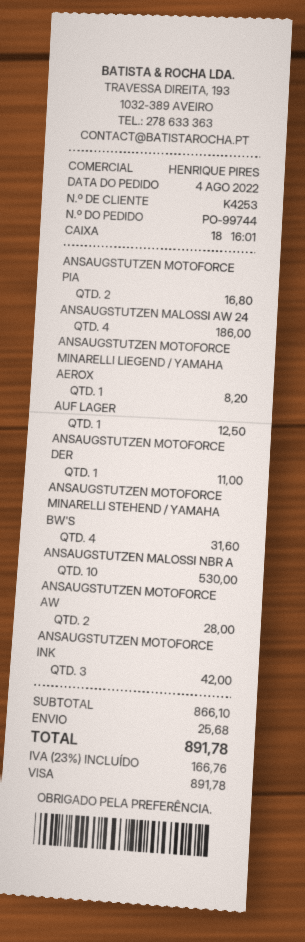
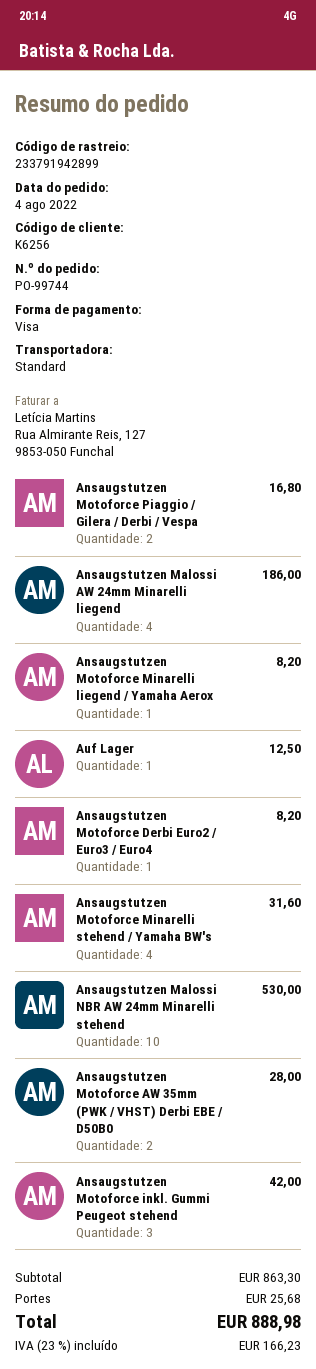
customer number: K4253 -> K6256
ANSAUGSTUTZEN MOTOFORCE DER: 1 for 11.00 -> 1 for 8.20
subtotal: 866.10 -> 863.30
tax: 23% = 166.76 -> 23% = 166.23
total: 891.78 -> 888.98

